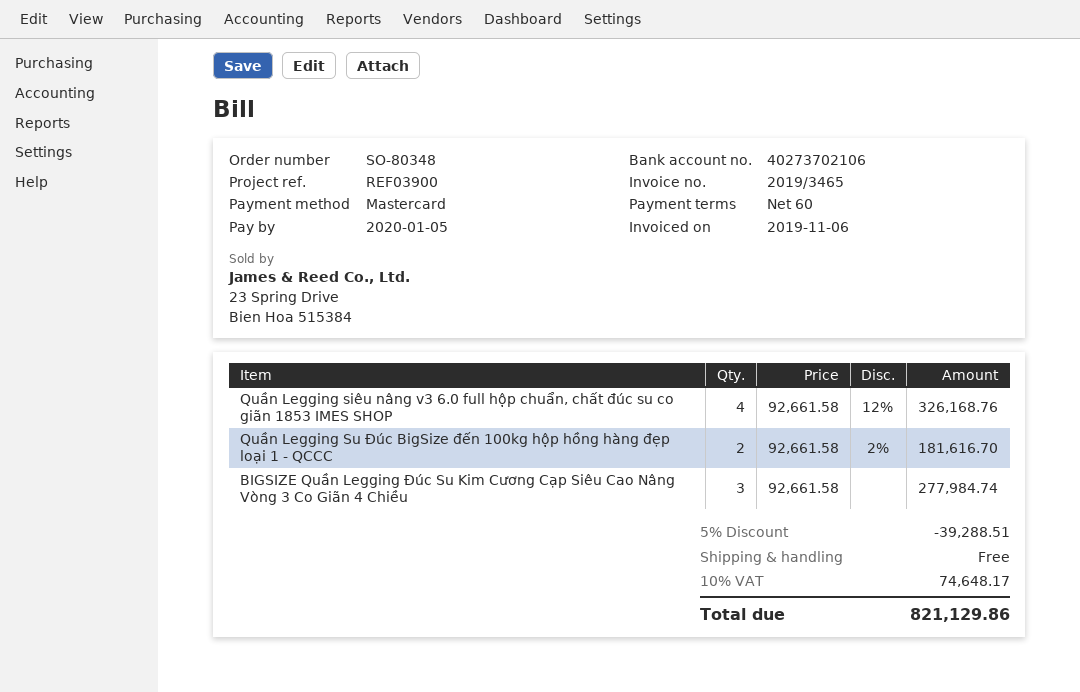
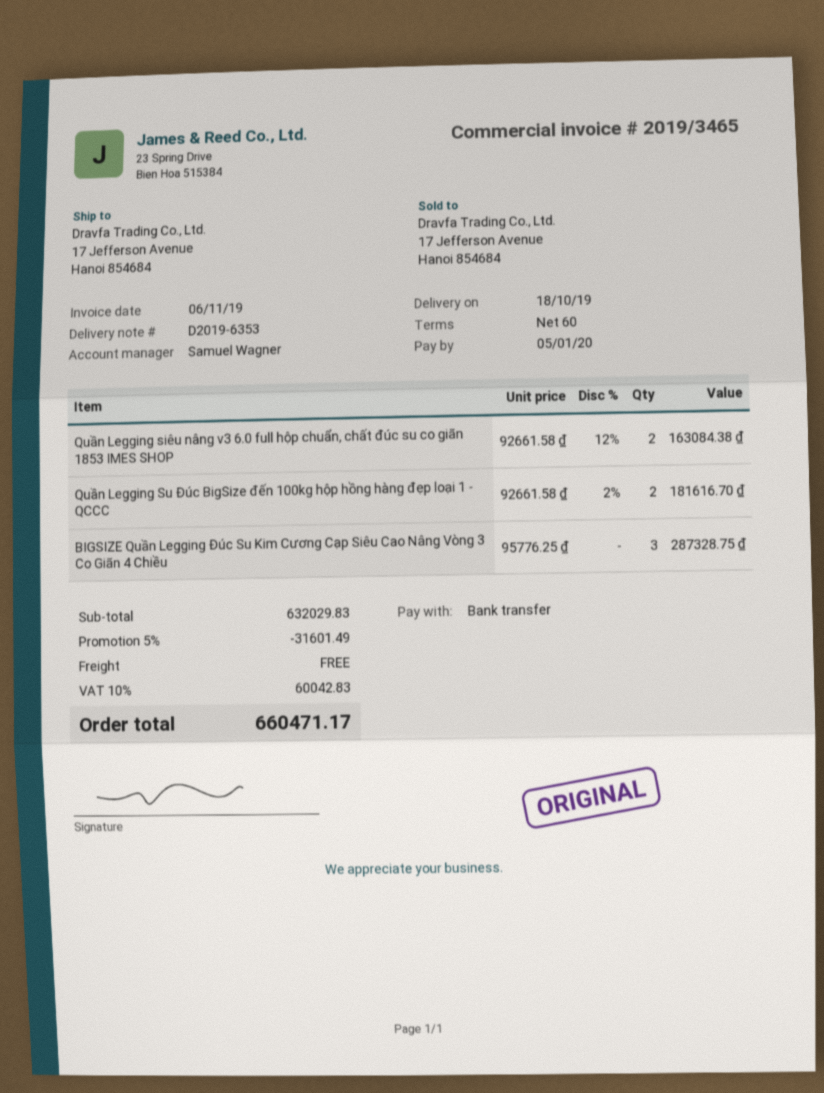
payment method: Mastercard -> bank transfer
Quần Legging siêu nâng v3 6.0 full hộp chuẩn, chất đúc su co giãn 1853 IMES SHOP: 4 x 92661.58 - 12% = 326168.76 -> 2 x 92661.58 - 12% = 163084.38
BIGSIZE Quần Legging Đúc Su Kim Cương Cạp Siêu Cao Nâng Vòng 3 Co Giãn 4 Chiều: 3 x 92661.58 = 277984.74 -> 3 x 95776.25 = 287328.75
discount: 5% = 39288.51 -> 5% = 31601.49
tax: 10% = 74648.17 -> 10% = 60042.83
total: 821129.86 -> 660471.17

